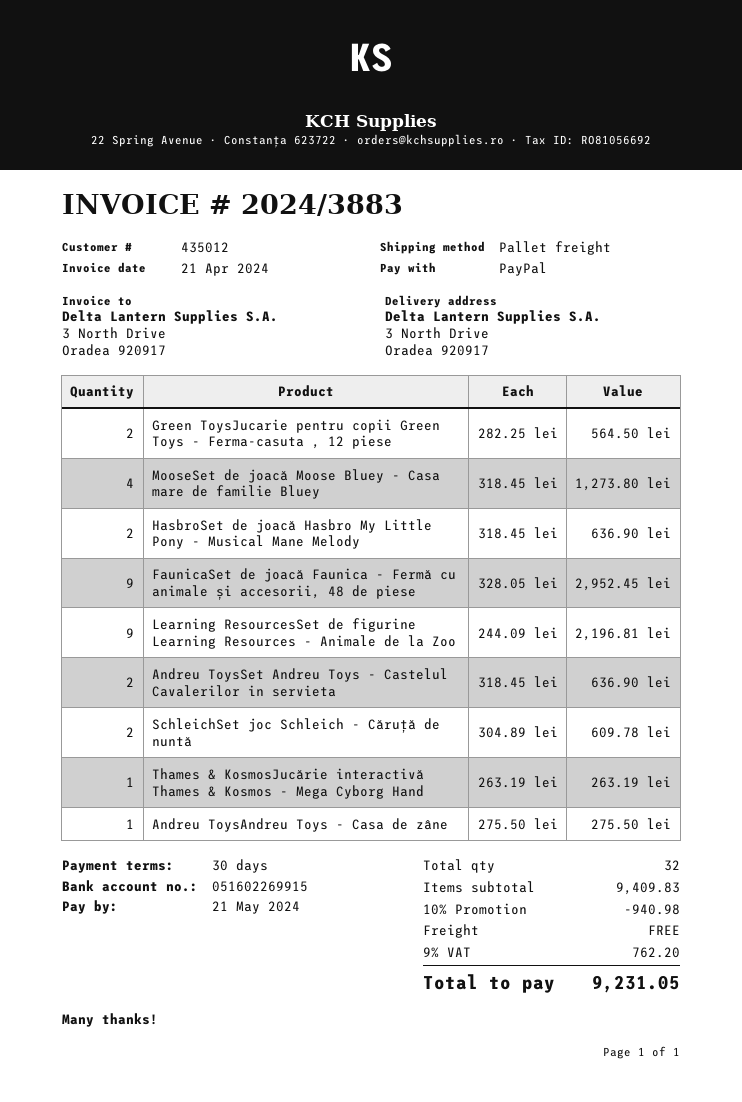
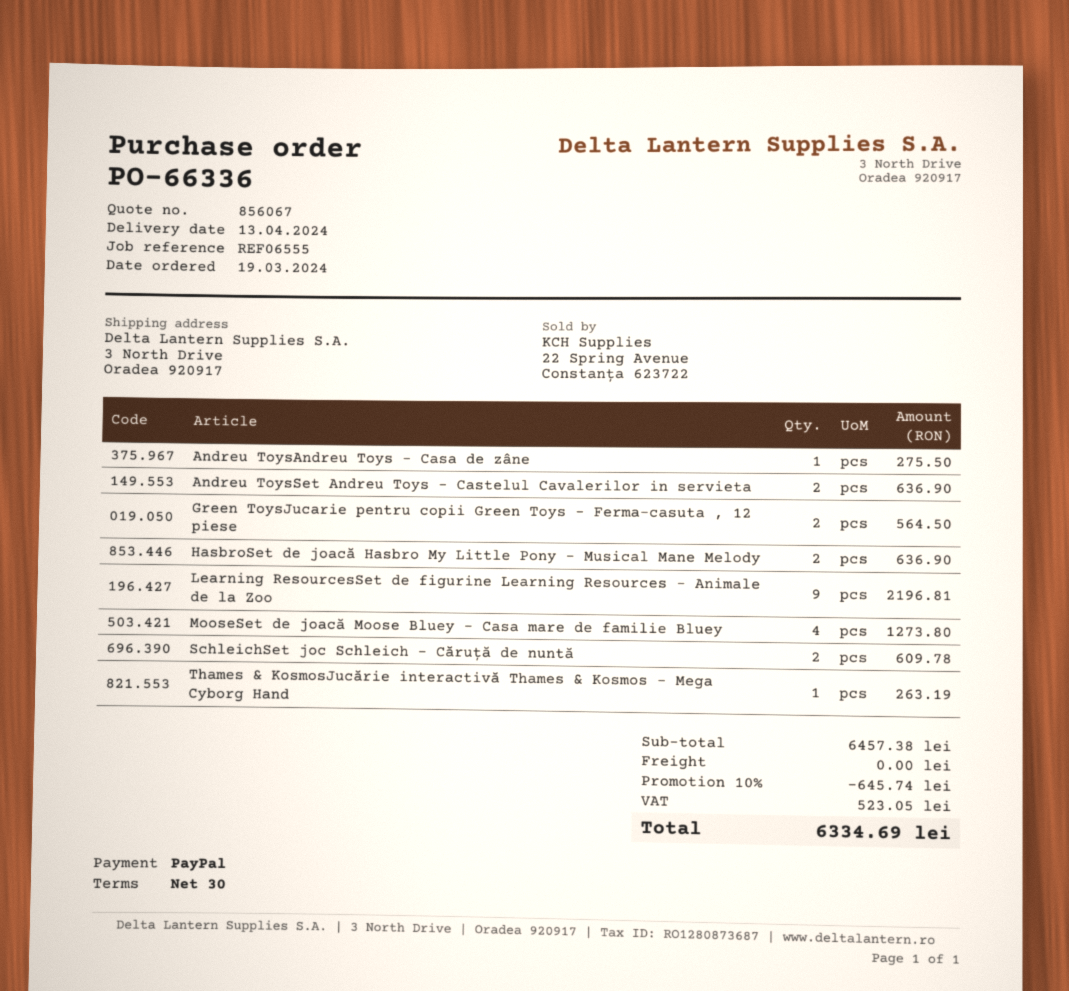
FaunicaSet de joacă Faunica - Fermă cu animale și accesorii, 48 de piese: 9 for 2952.45 -> none
subtotal: 9409.83 -> 6457.38
discount: 10% = 940.98 -> 10% = 645.74
tax: 762.20 -> 523.05
total: 9231.05 -> 6334.69

